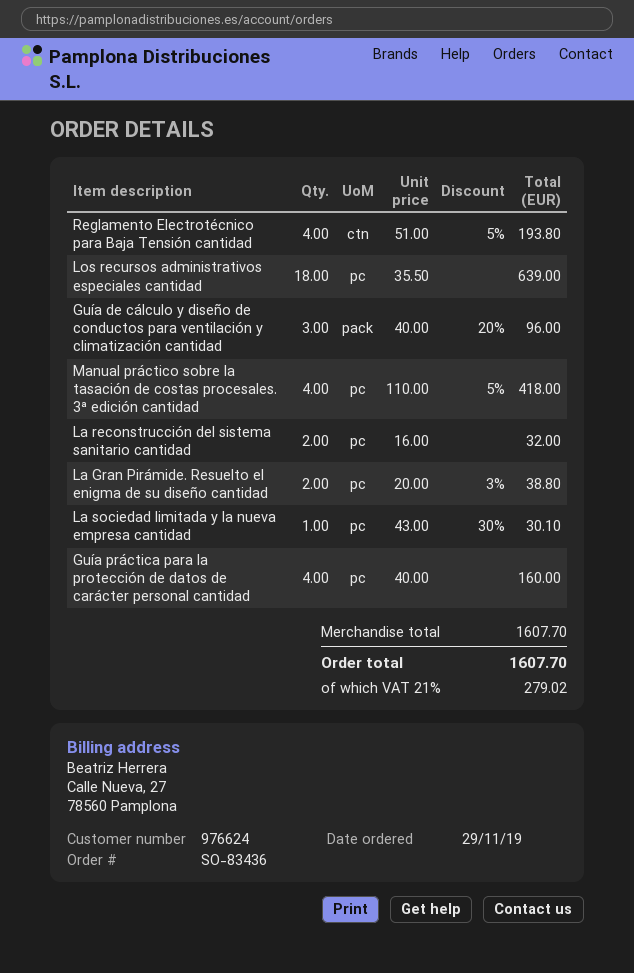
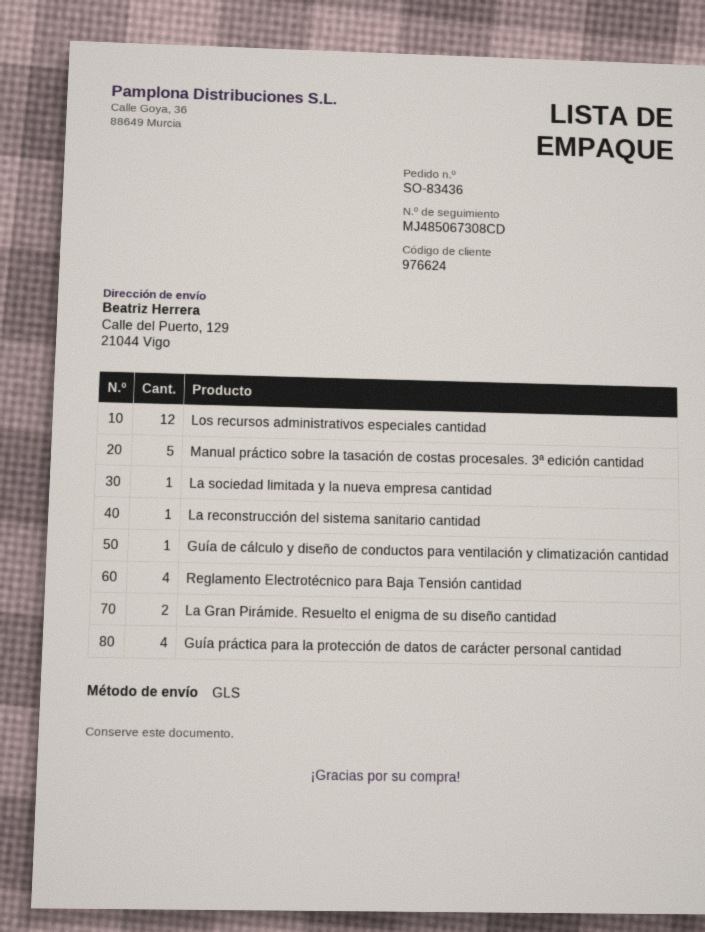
Los recursos administrativos especiales cantidad: 18 -> 12
Guía de cálculo y diseño de conductos para ventilación y climatización cantidad: 3 -> 1
Manual práctico sobre la tasación de costas procesales. 3ª edición cantidad: 4 -> 5
La reconstrucción del sistema sanitario cantidad: 2 -> 1

